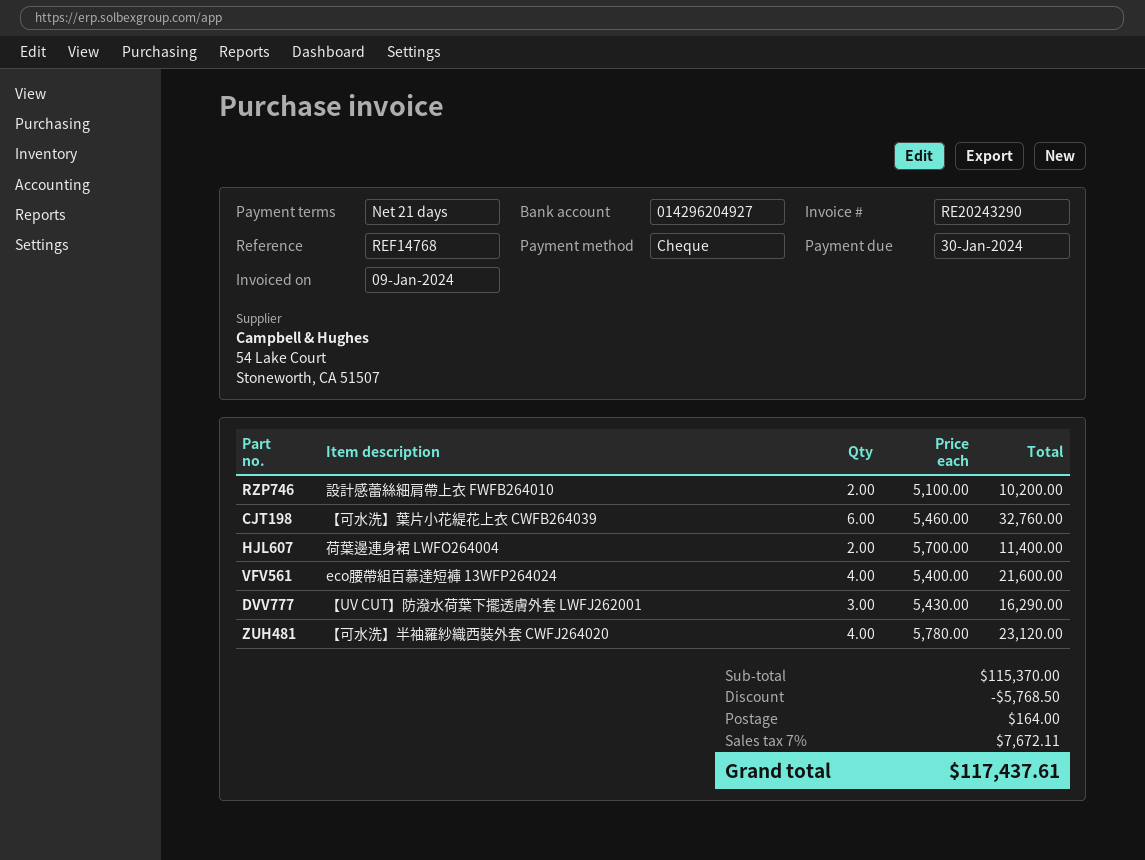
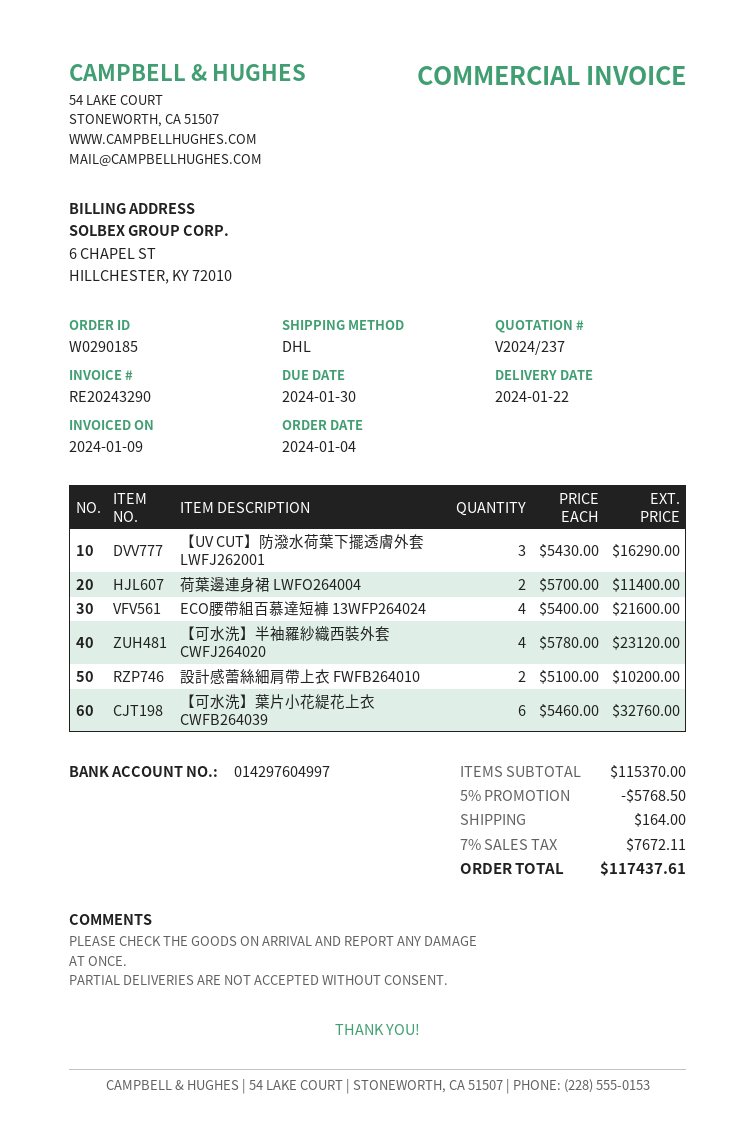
bank account: 014296204927 -> 014297604997

